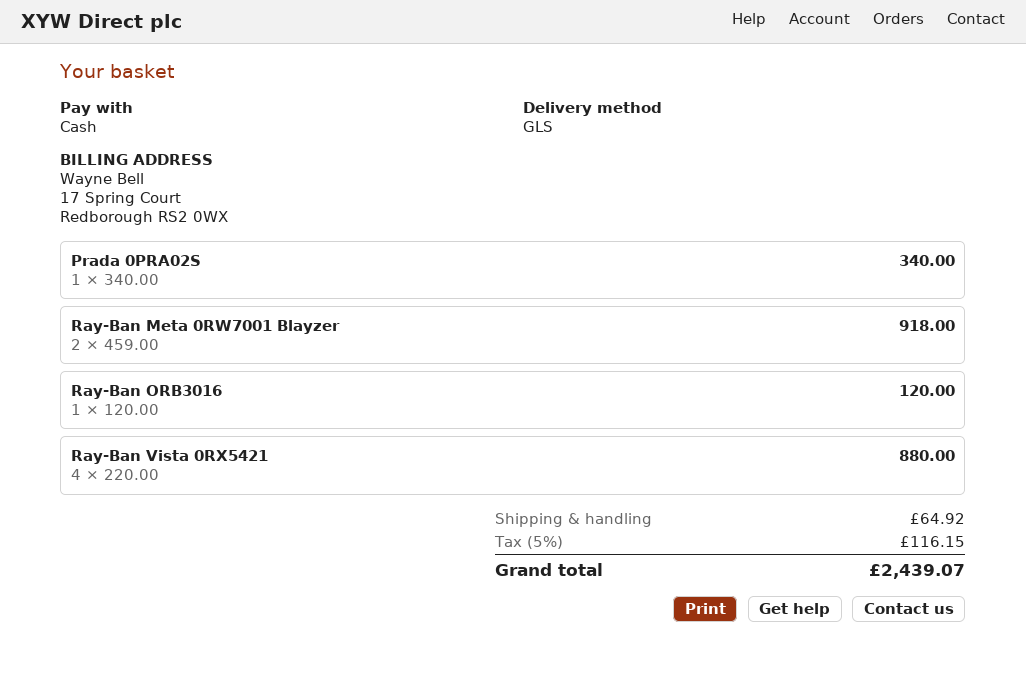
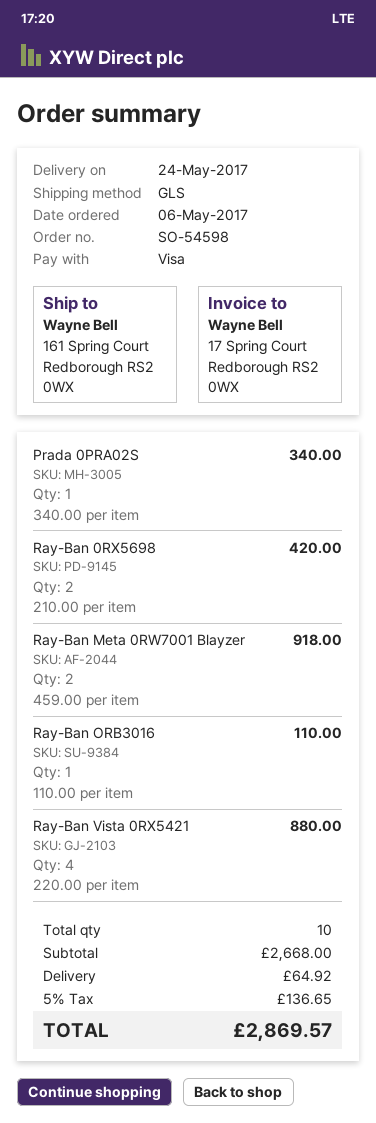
payment method: cash -> Visa
Ray-Ban ORB3016: 1 x 120.00 = 120.00 -> 1 x 110.00 = 110.00
Ray-Ban 0RX5698: none -> 2 x 210.00 = 420.00
tax: 5% = 116.15 -> 5% = 136.65
total: 2439.07 -> 2869.57

